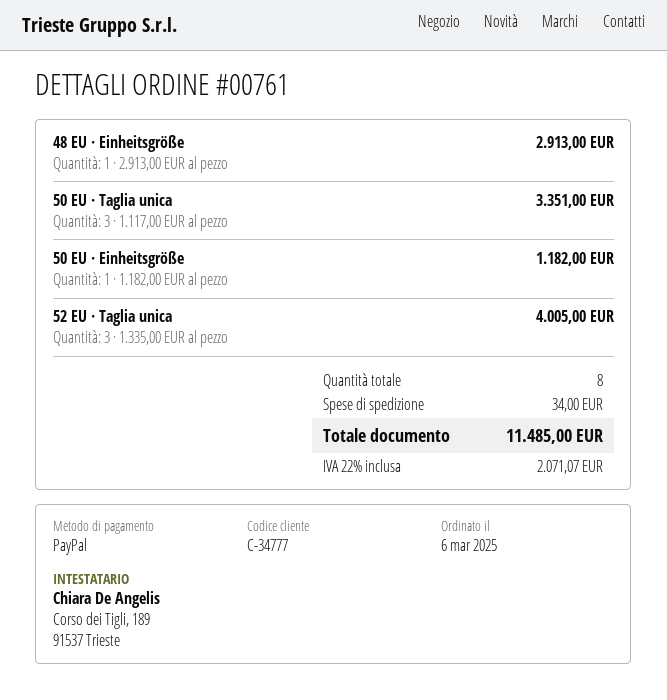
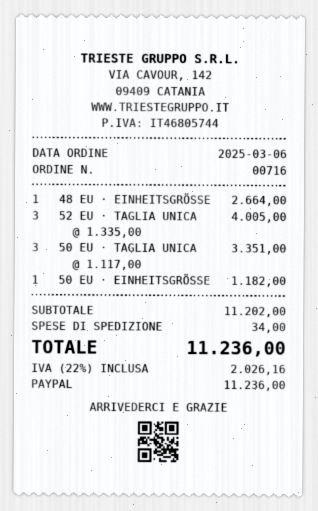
order number: 00761 -> 00716
48 EU · Einheitsgröße: 1 x 2913.00 = 2913.00 -> 1 x 2664.00 = 2664.00
tax: 22% = 2071.07 -> 22% = 2026.16
total: 11485.00 -> 11236.00

